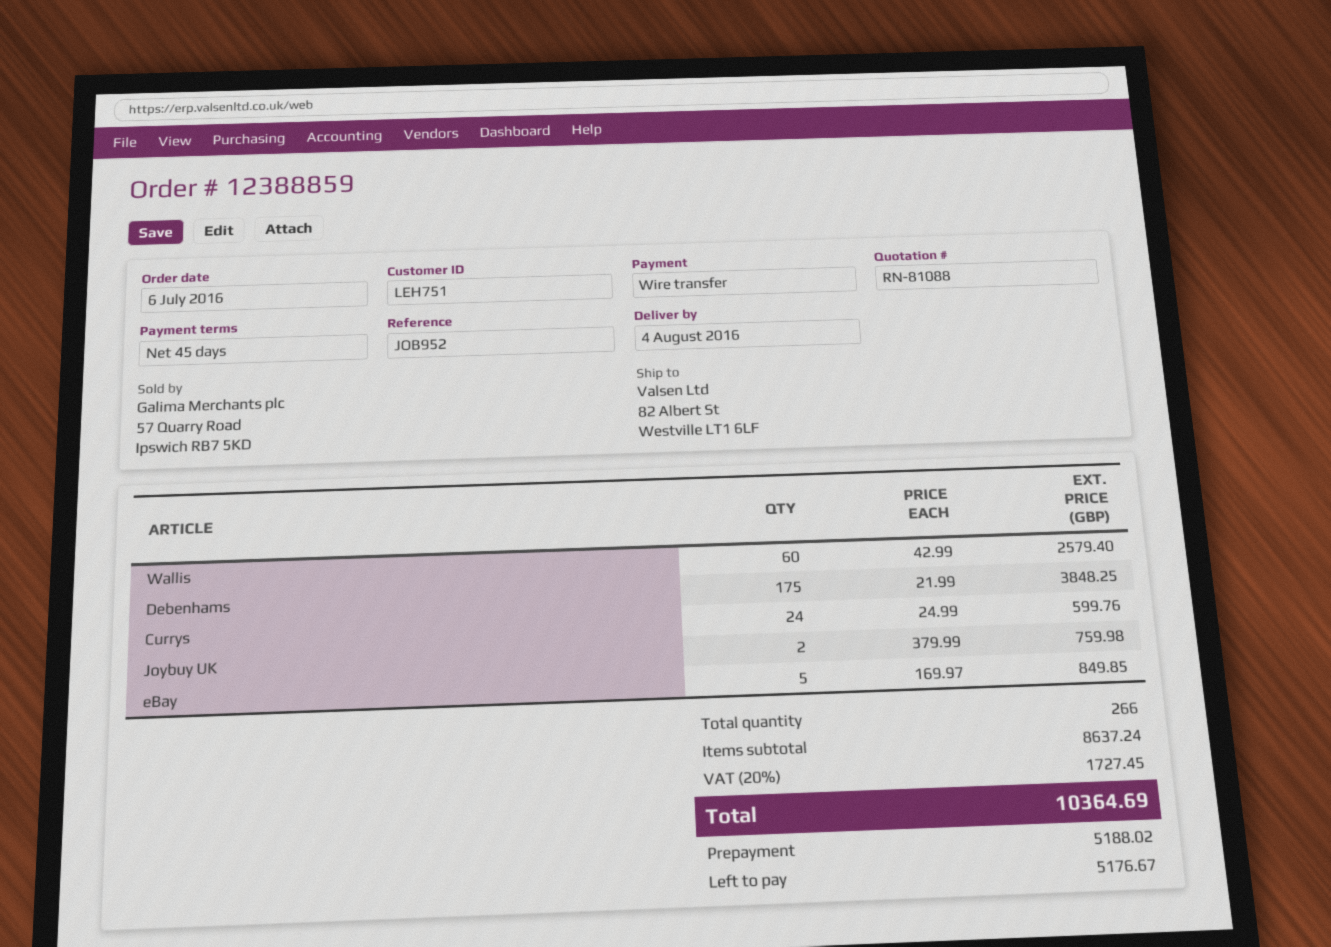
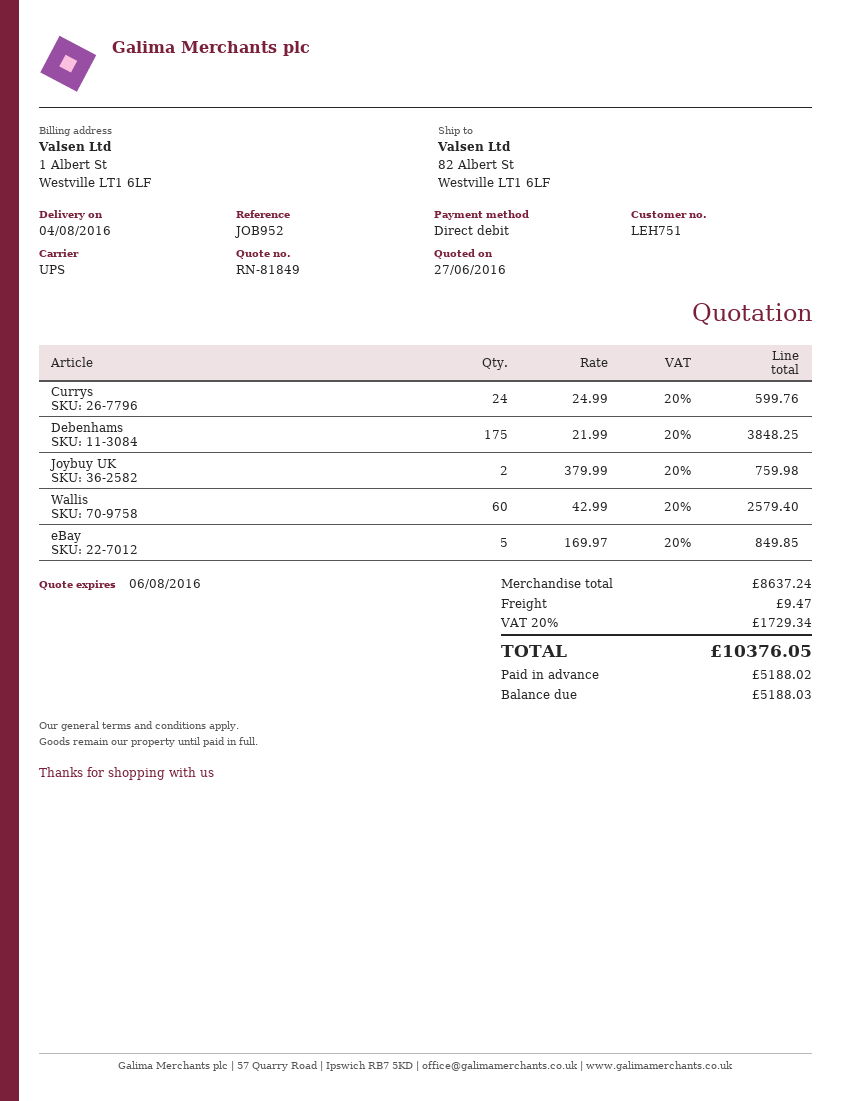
quote number: RN-81088 -> RN-81849
payment method: bank transfer -> direct debit
shipping: none -> 9.47
tax: 20% = 1727.45 -> 20% = 1729.34
total: 10364.69 -> 10376.05
balance: 5176.67 -> 5188.03

